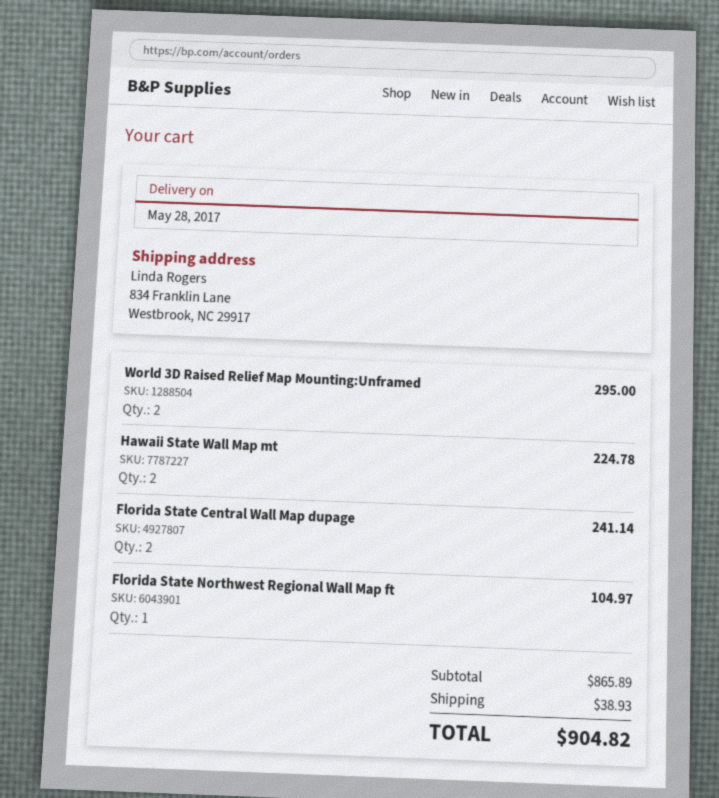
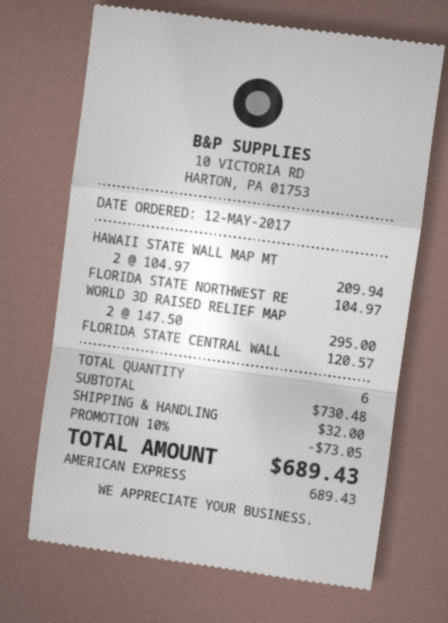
Hawaii State Wall Map mt: 2 for 224.78 -> 2 for 209.94
Florida State Central Wall Map dupage: 2 for 241.14 -> 1 for 120.57
subtotal: 865.89 -> 730.48
discount: none -> 10% = 73.05
shipping: 38.93 -> 32.00
total: 904.82 -> 689.43

